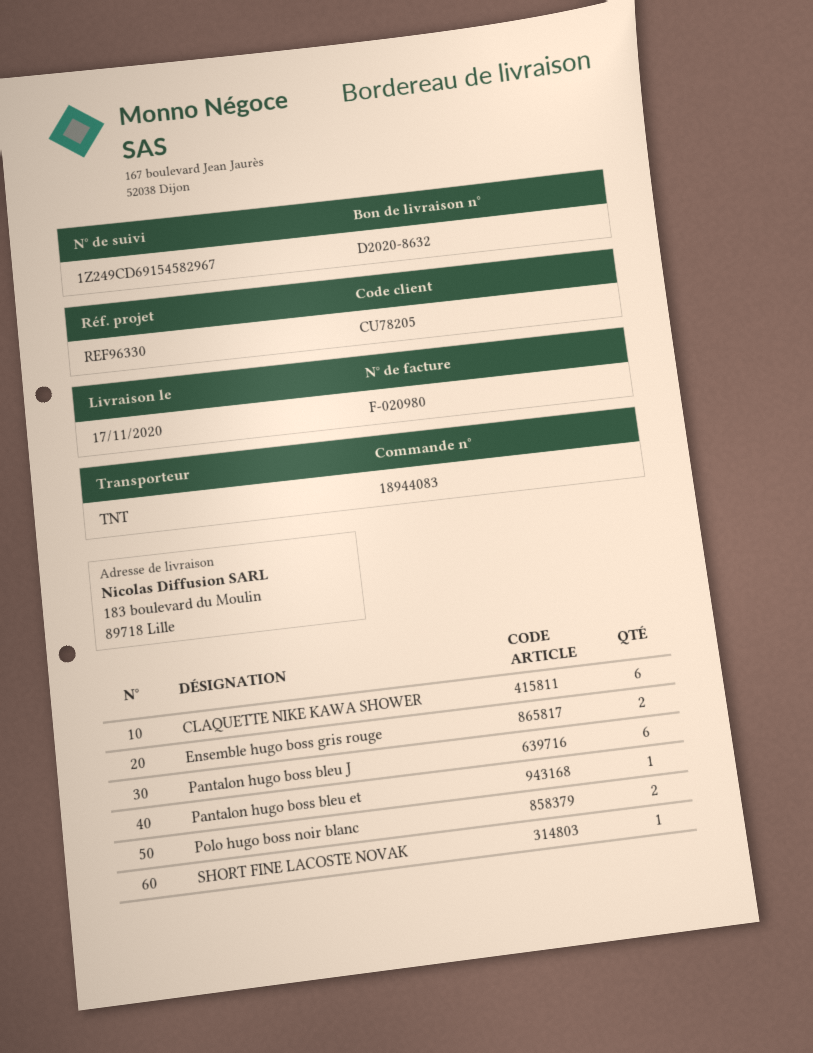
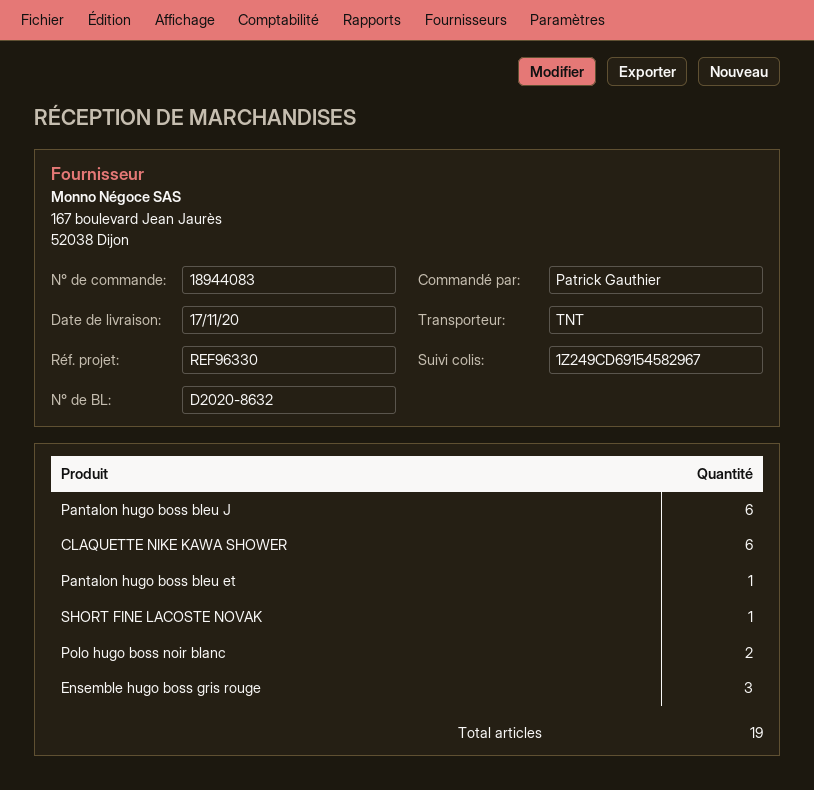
Ensemble hugo boss gris rouge: 2 -> 3

